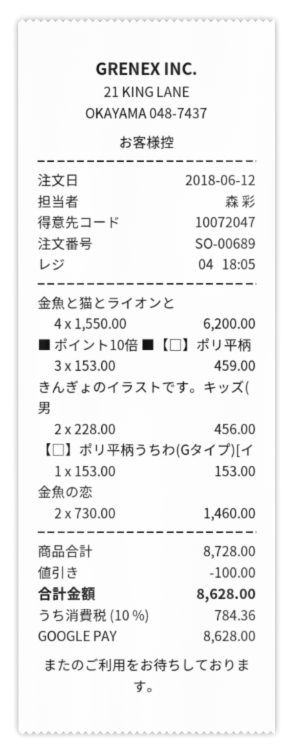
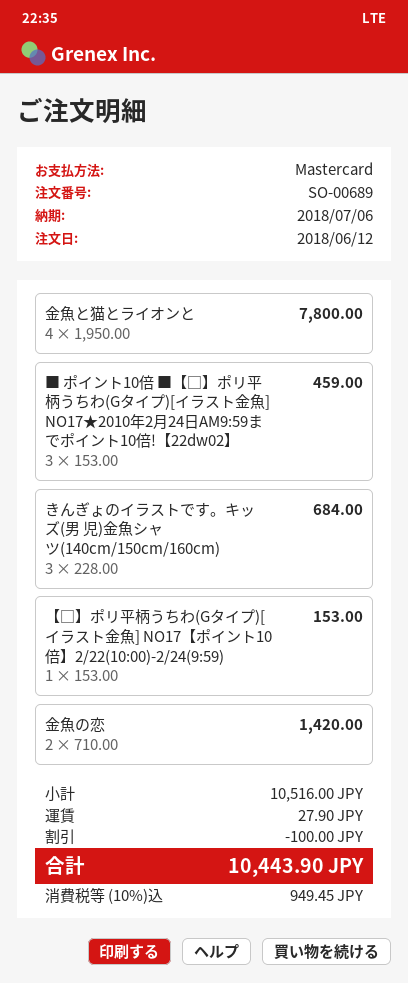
payment method: Google Pay -> Mastercard
金魚と猫とライオンと: 4 x 1550.00 = 6200.00 -> 4 x 1950.00 = 7800.00
きんぎょのイラストです。キッズ(男: 2 x 228.00 = 456.00 -> 3 x 228.00 = 684.00
金魚の恋: 2 x 730.00 = 1460.00 -> 2 x 710.00 = 1420.00
subtotal: 8728.00 -> 10516.00
shipping: none -> 27.90
tax: 10% = 784.36 -> 10% = 949.45
total: 8628.00 -> 10443.90

